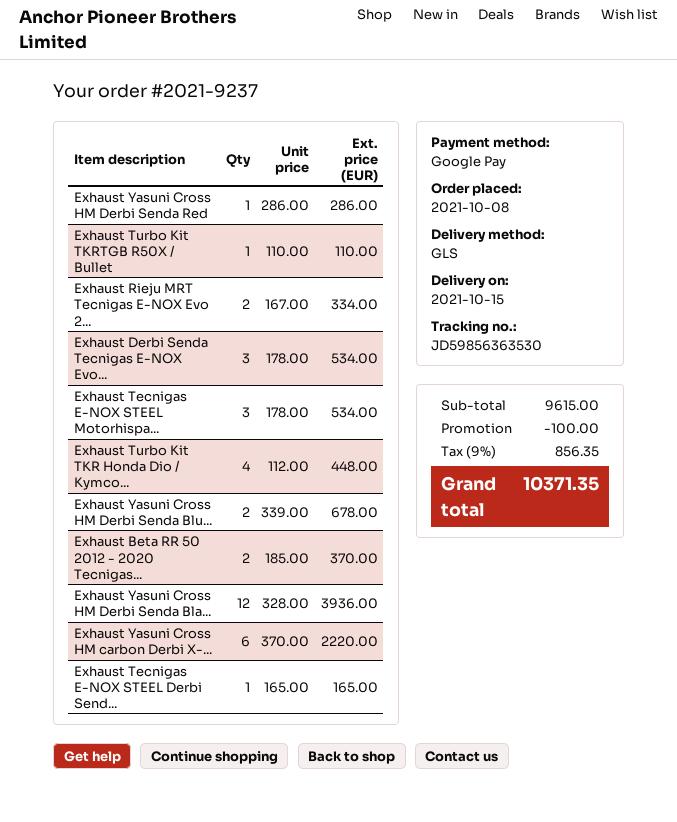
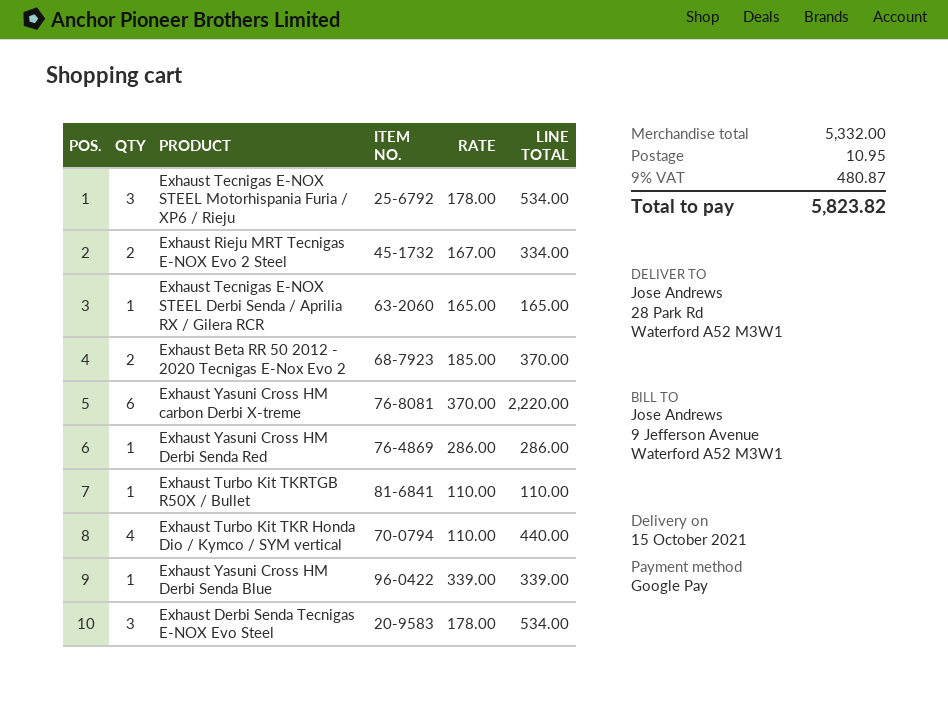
Exhaust Turbo Kit TKR Honda Dio / Kymco...: 4 x 112.00 = 448.00 -> 4 x 110.00 = 440.00
Exhaust Yasuni Cross HM Derbi Senda Blu...: 2 x 339.00 = 678.00 -> 1 x 339.00 = 339.00
Exhaust Yasuni Cross HM Derbi Senda Bla...: 12 x 328.00 = 3936.00 -> none
subtotal: 9615.00 -> 5332.00
discount: 100.00 -> none
shipping: none -> 10.95
tax: 9% = 856.35 -> 9% = 480.87
total: 10371.35 -> 5823.82

